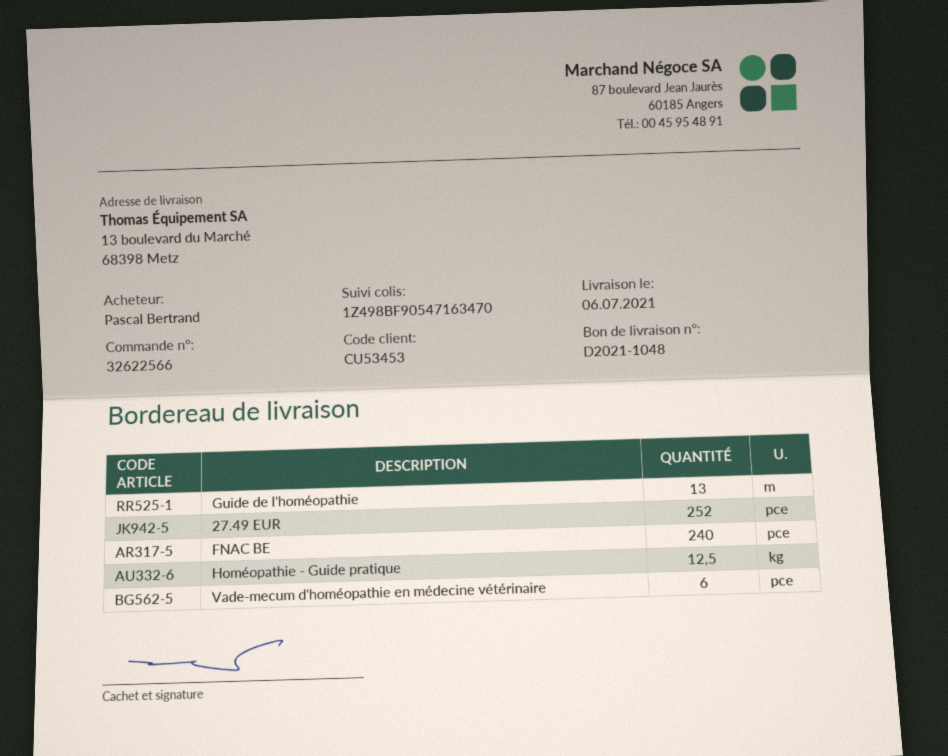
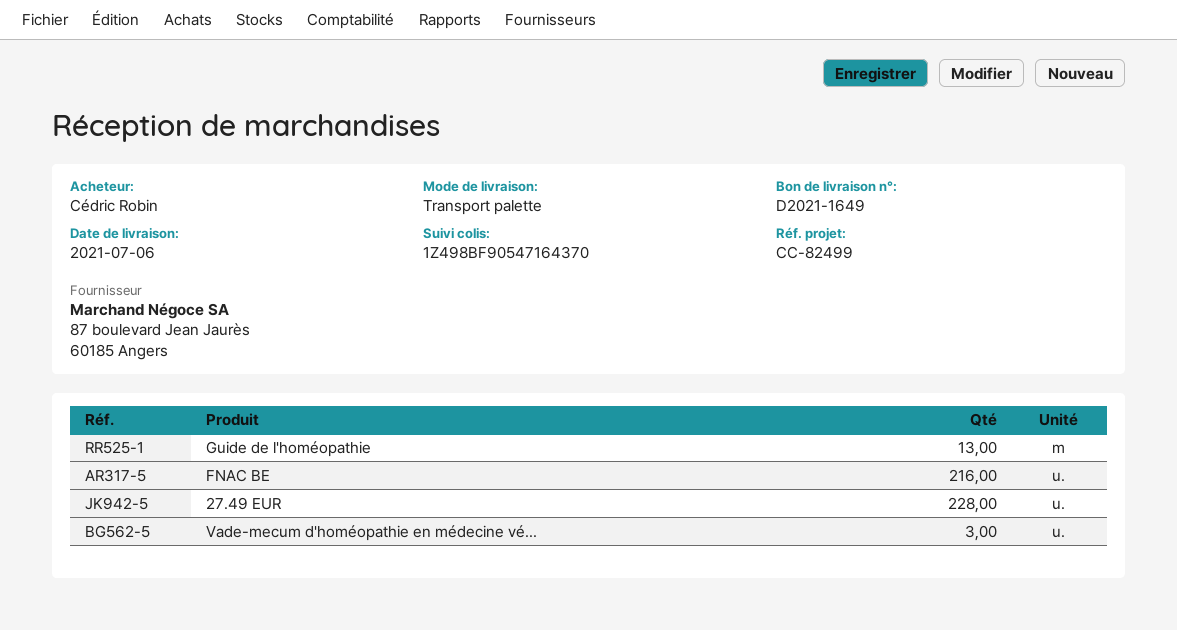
delivery note number: D2021-1048 -> D2021-1649
ordered by: Pascal Bertrand -> Cédric Robin
tracking number: 1Z498BF90547163470 -> 1Z498BF90547164370
27.49 EUR: 252 -> 228
FNAC BE: 240 -> 216
Homéopathie - Guide pratique: 12.5 -> none
Vade-mecum d'homéopathie en médecine vétérinaire: 6 -> 3

